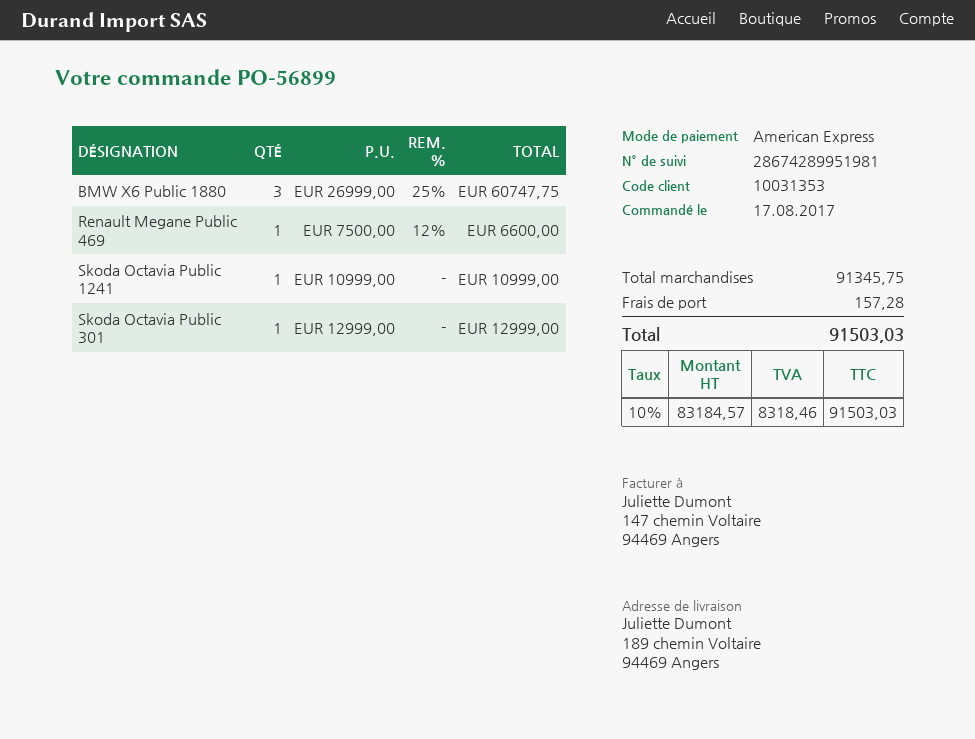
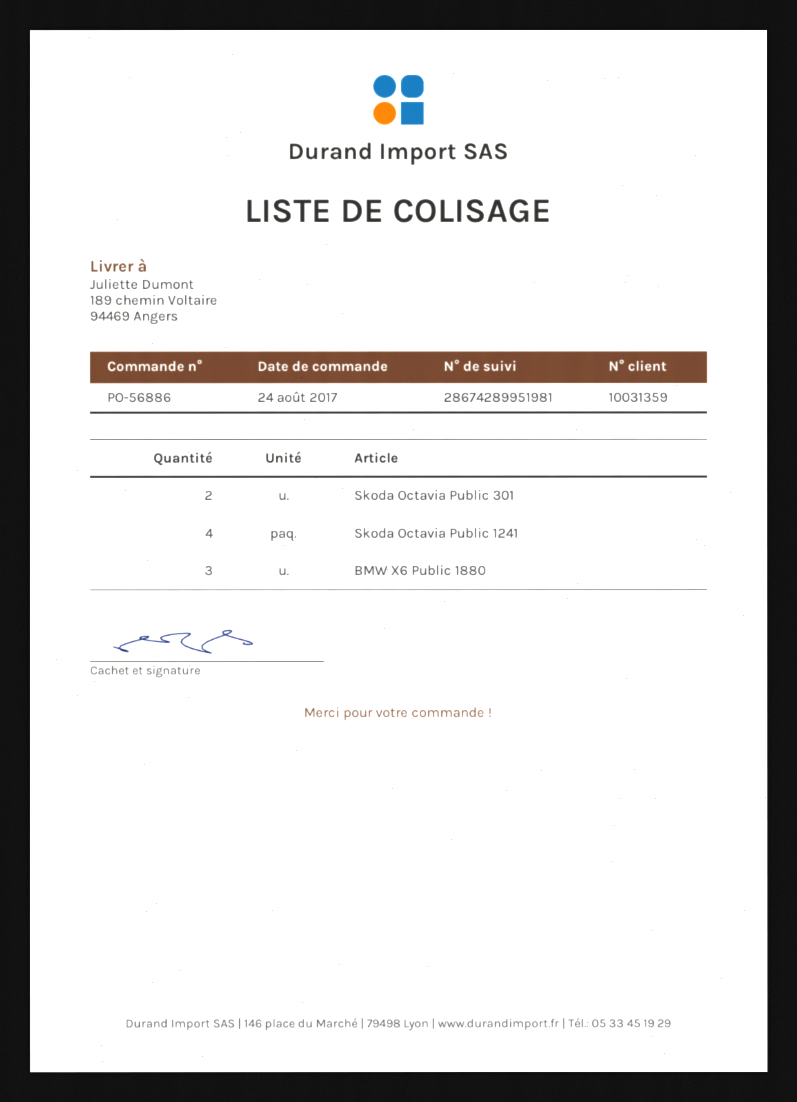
order number: PO-56899 -> PO-56886
order date: 2017-08-17 -> 2017-08-24
customer number: 10031353 -> 10031359
Renault Megane Public 469: 1 -> none
Skoda Octavia Public 1241: 1 -> 4
Skoda Octavia Public 301: 1 -> 2

